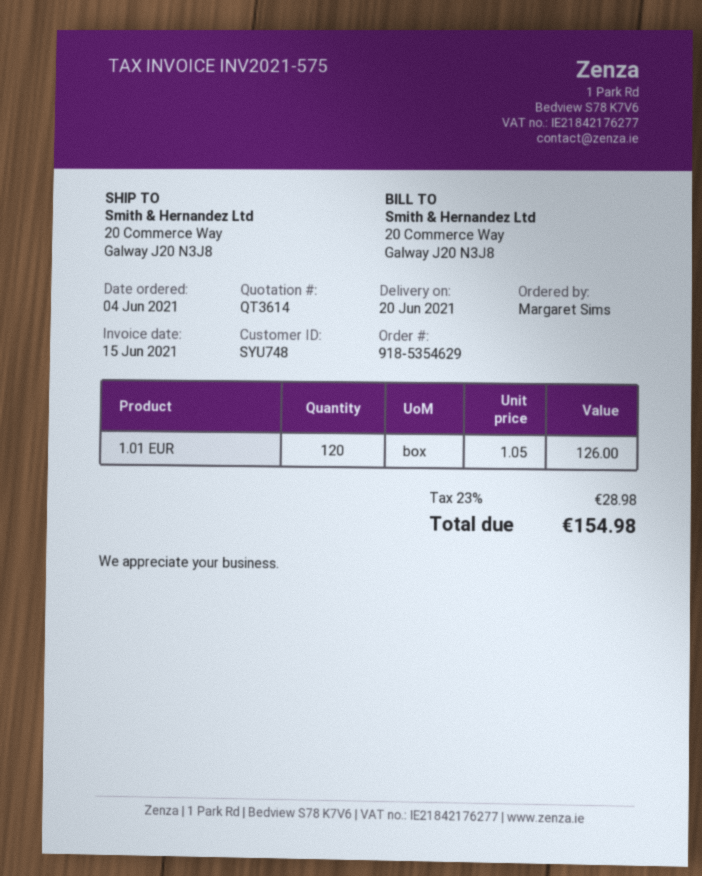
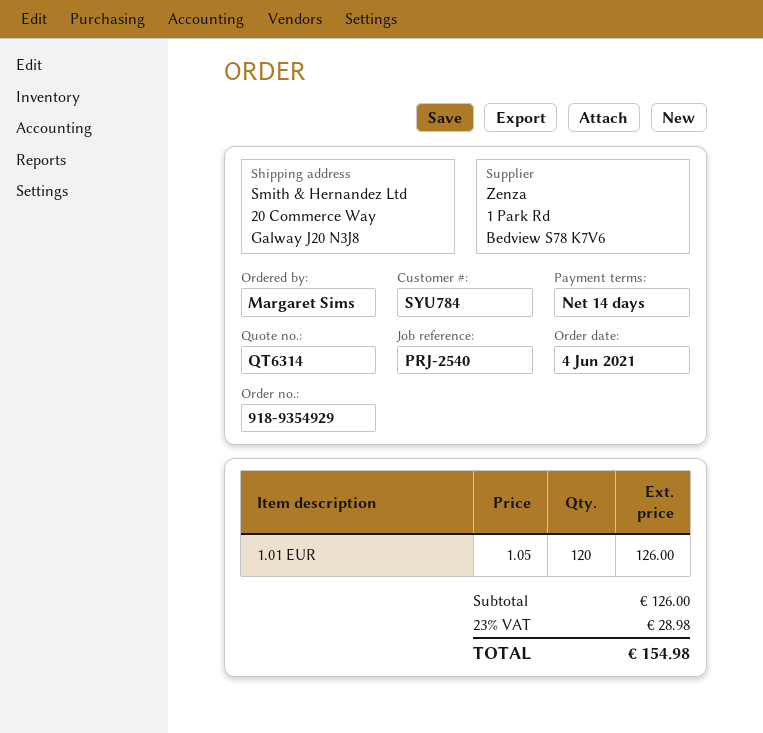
quote number: QT3614 -> QT6314
order number: 918-5354629 -> 918-9354929
customer number: SYU748 -> SYU784

